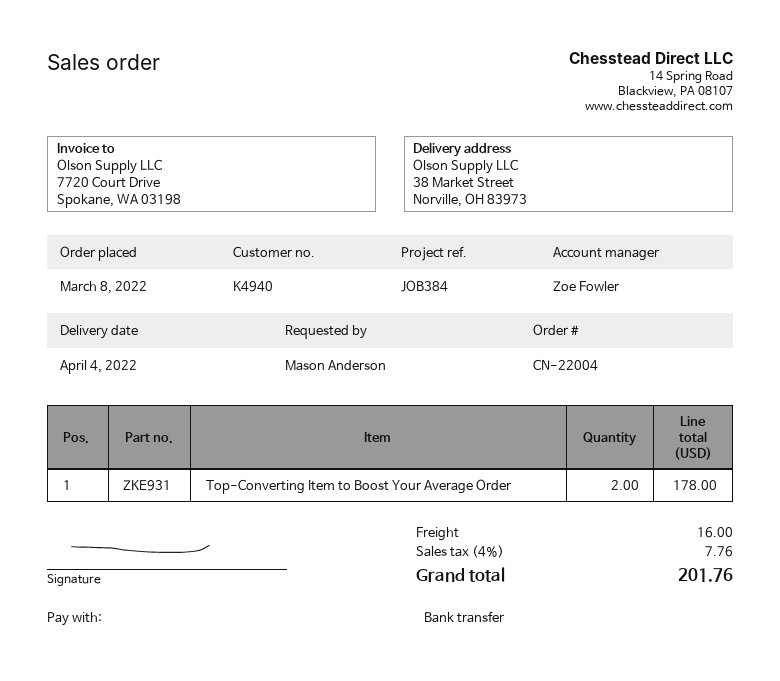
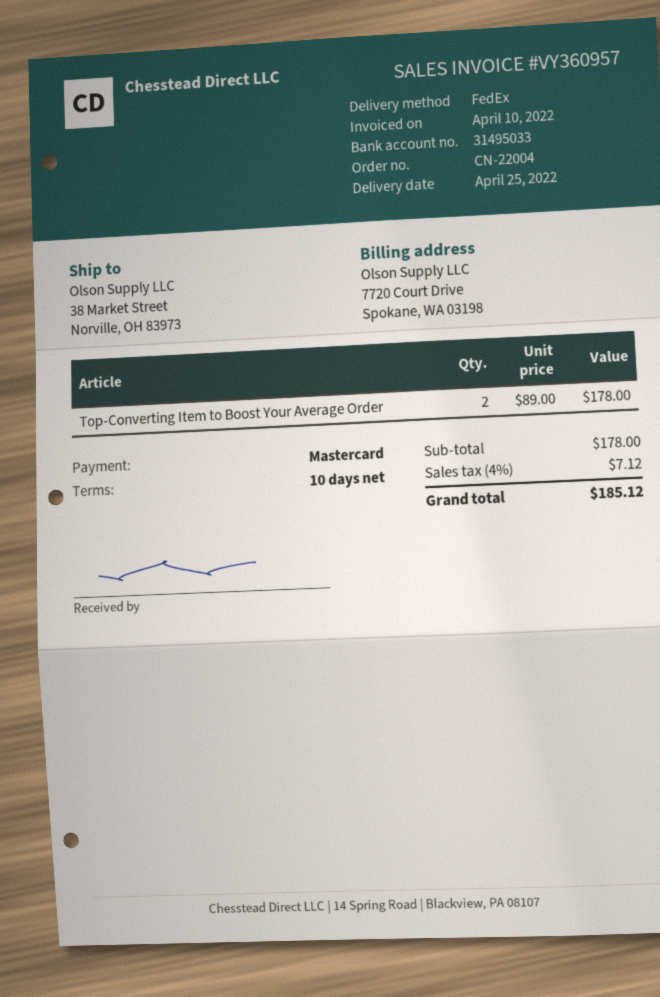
delivery date: 2022-04-04 -> 2022-04-25
payment method: bank transfer -> Mastercard
shipping: 16.00 -> none
tax: 4% = 7.76 -> 4% = 7.12
total: 201.76 -> 185.12

